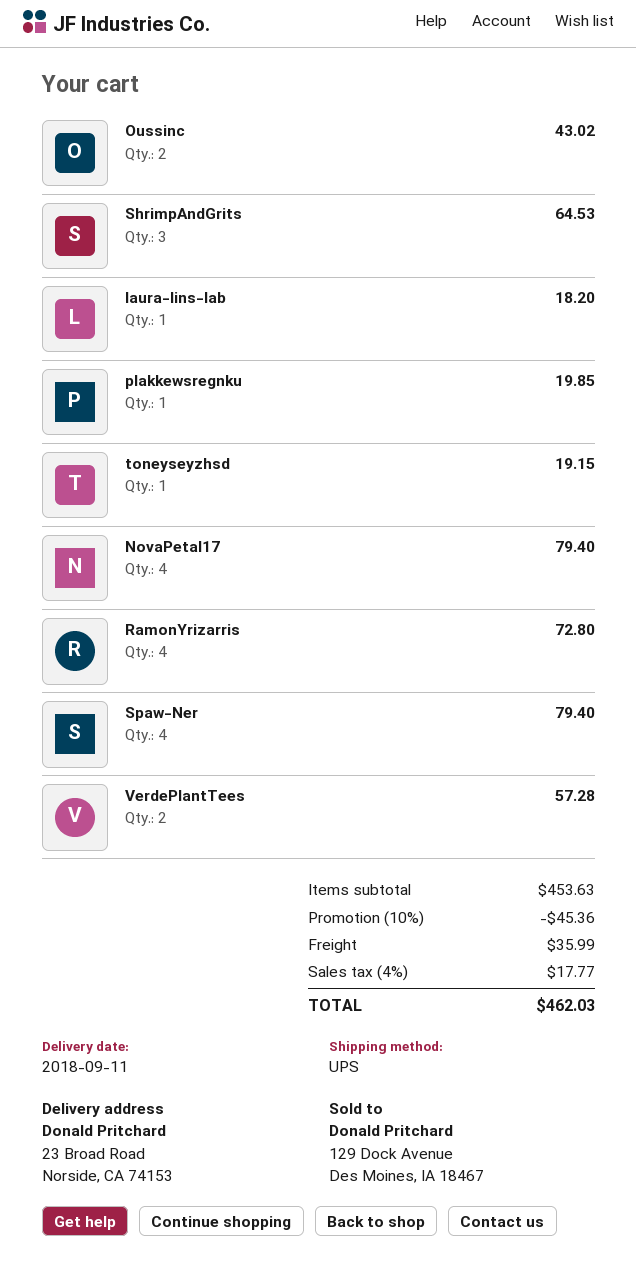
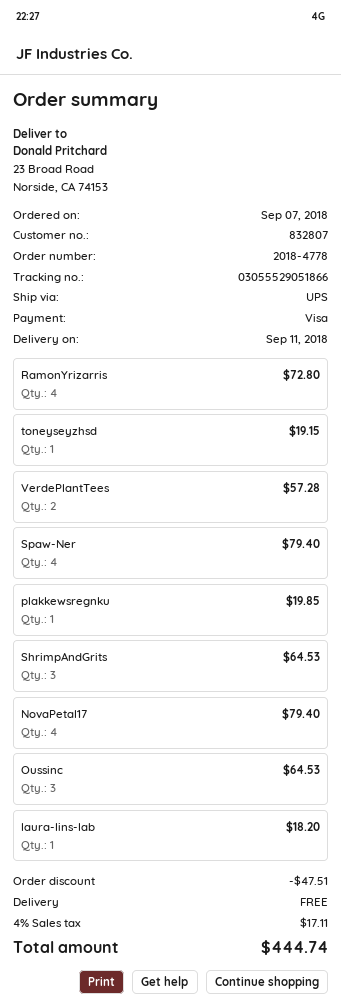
Oussinc: 2 for 43.02 -> 3 for 64.53
discount: 45.36 -> 47.51
shipping: 35.99 -> 0.00
tax: 4% = 17.77 -> 4% = 17.11
total: 462.03 -> 444.74

